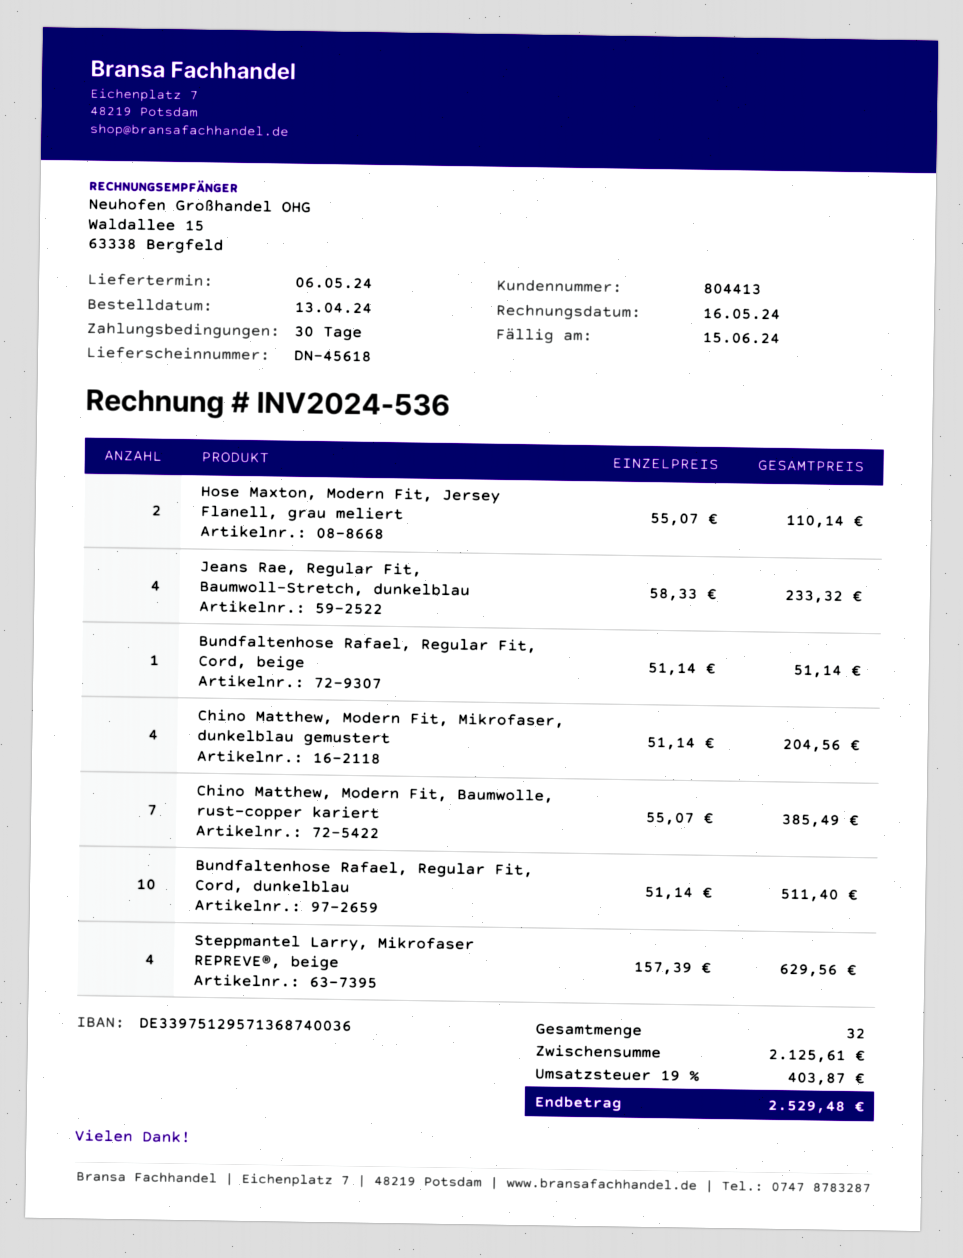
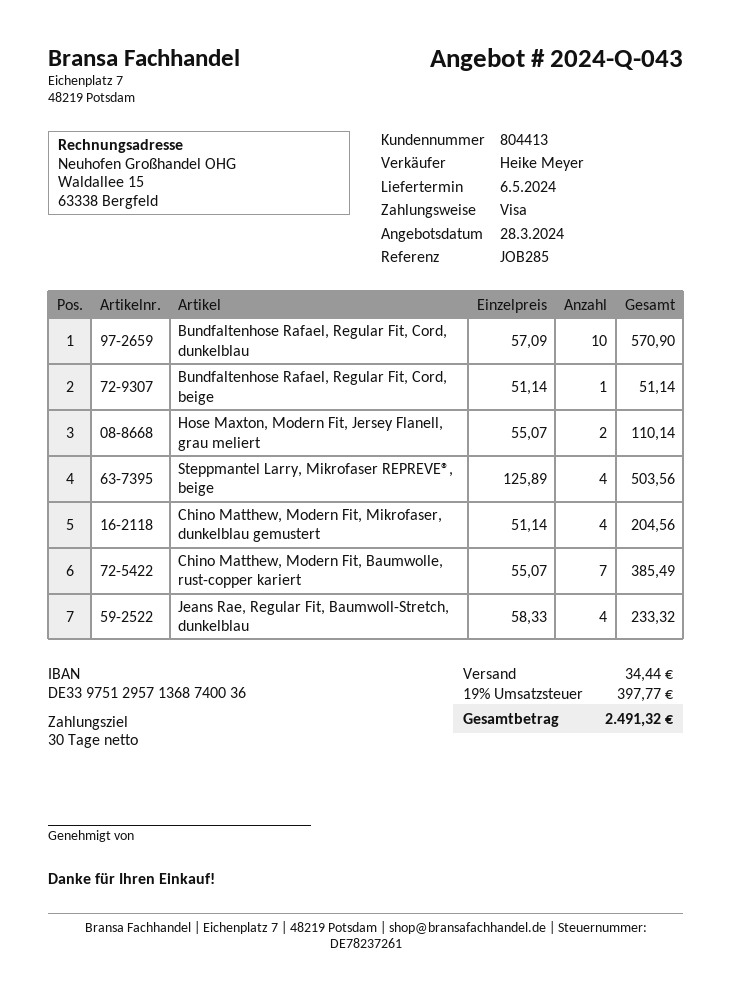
Bundfaltenhose Rafael, Regular Fit, Cord, dunkelblau: 10 x 51.14 = 511.40 -> 10 x 57.09 = 570.90
Steppmantel Larry, Mikrofaser REPREVE®, beige: 4 x 157.39 = 629.56 -> 4 x 125.89 = 503.56
shipping: none -> 34.44
tax: 19% = 403.87 -> 19% = 397.77
total: 2529.48 -> 2491.32

